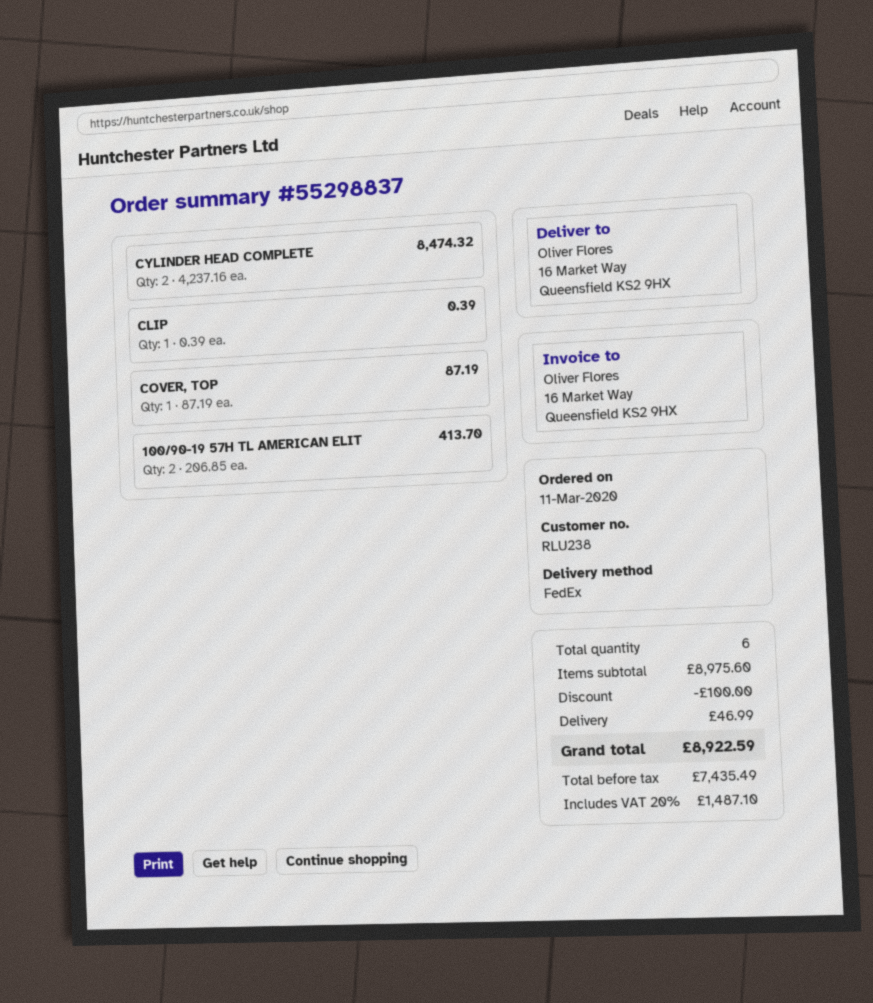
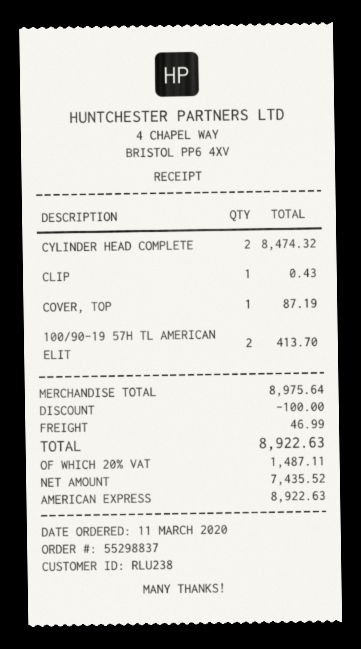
CLIP: 1 for 0.39 -> 1 for 0.43
subtotal: 8975.60 -> 8975.64
net: 7435.49 -> 7435.52
tax: 20% = 1487.10 -> 20% = 1487.11
total: 8922.59 -> 8922.63

